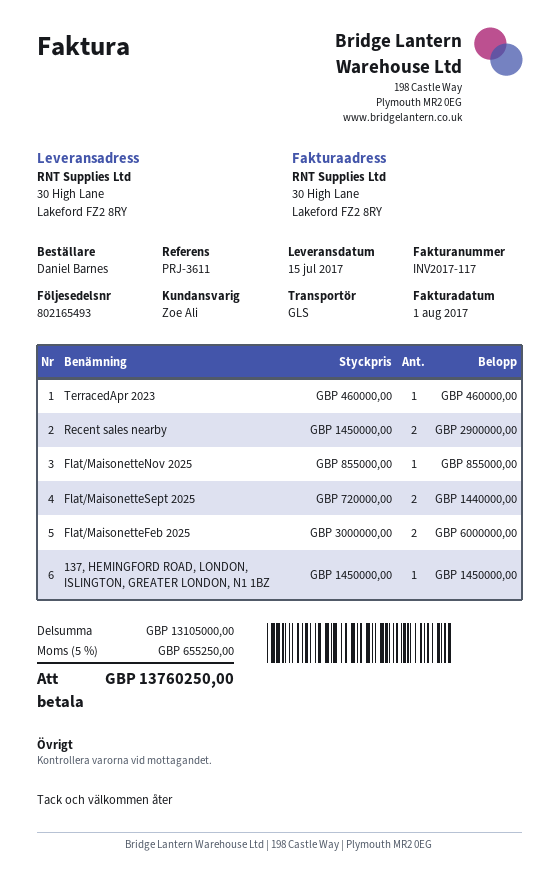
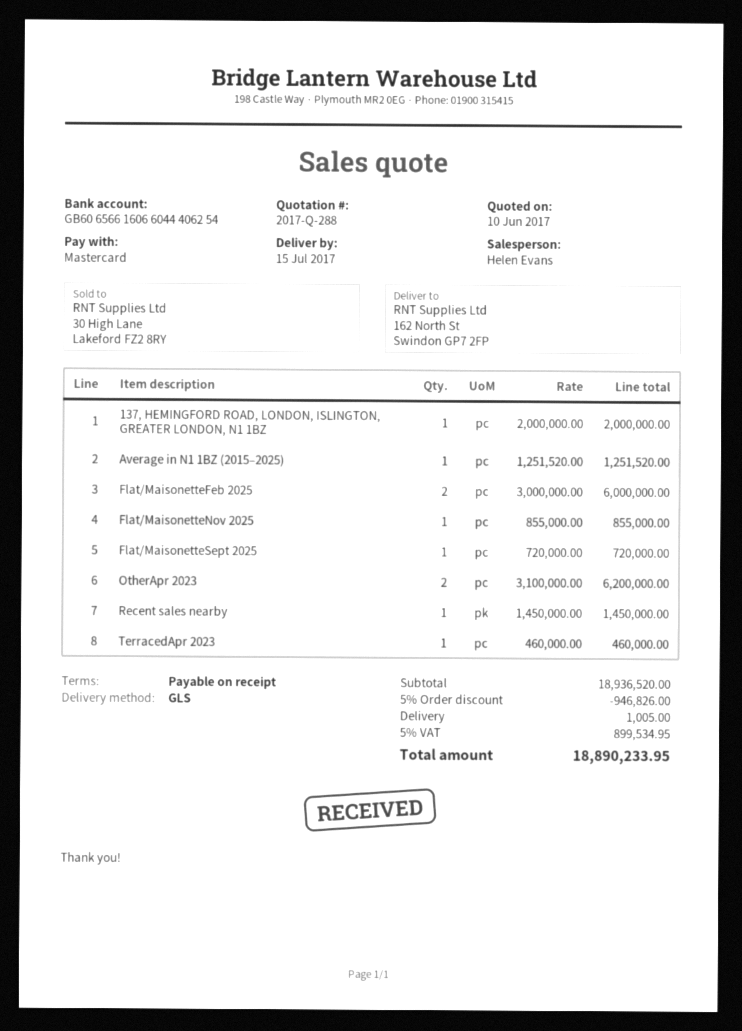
sales rep: Zoe Ali -> Helen Evans
ship to: 30 High Lane, Lakeford FZ2 8RY -> 162 North St, Swindon GP7 2FP
Recent sales nearby: 2 x 1450000.00 = 2900000.00 -> 1 x 1450000.00 = 1450000.00
Flat/MaisonetteSept 2025: 2 x 720000.00 = 1440000.00 -> 1 x 720000.00 = 720000.00
137, HEMINGFORD ROAD, LONDON, ISLINGTON, GREATER LONDON, N1 1BZ: 1 x 1450000.00 = 1450000.00 -> 1 x 2000000.00 = 2000000.00
Average in N1 1BZ (2015–2025): none -> 1 x 1251520.00 = 1251520.00
OtherApr 2023: none -> 2 x 3100000.00 = 6200000.00
subtotal: 13105000.00 -> 18936520.00
discount: none -> 5% = 946826.00
shipping: none -> 1005.00
tax: 5% = 655250.00 -> 5% = 899534.95
total: 13760250.00 -> 18890233.95

